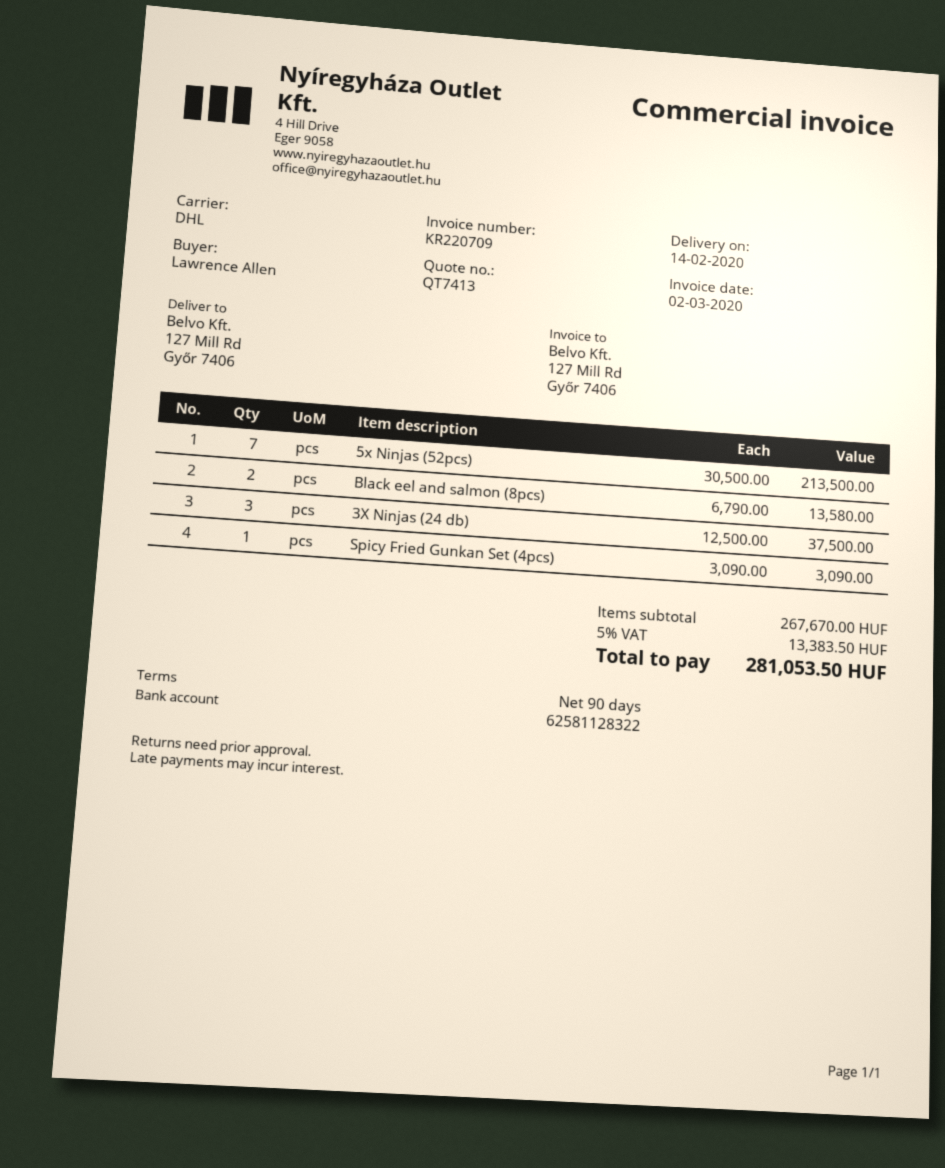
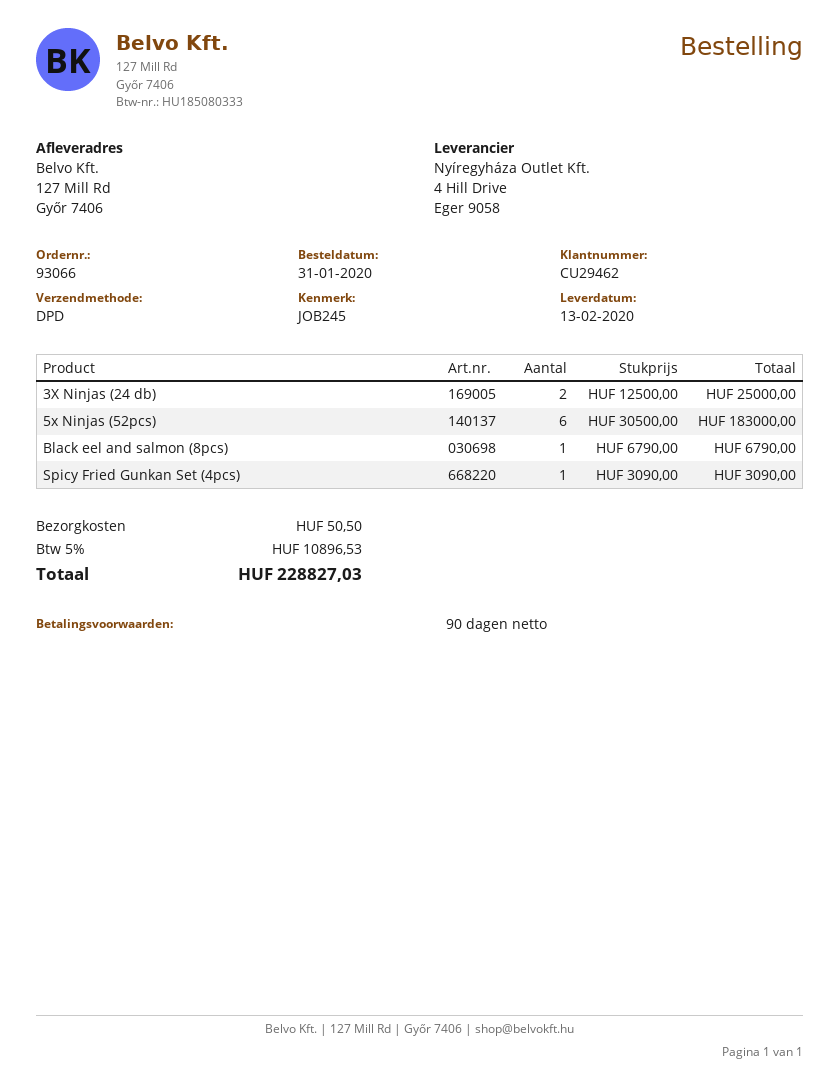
delivery date: 2020-02-14 -> 2020-02-13
shipping method: DHL -> DPD
5x Ninjas (52pcs): 7 x 30500.00 = 213500.00 -> 6 x 30500.00 = 183000.00
Black eel and salmon (8pcs): 2 x 6790.00 = 13580.00 -> 1 x 6790.00 = 6790.00
3X Ninjas (24 db): 3 x 12500.00 = 37500.00 -> 2 x 12500.00 = 25000.00
shipping: none -> 50.50
tax: 5% = 13383.50 -> 5% = 10896.53
total: 281053.50 -> 228827.03

